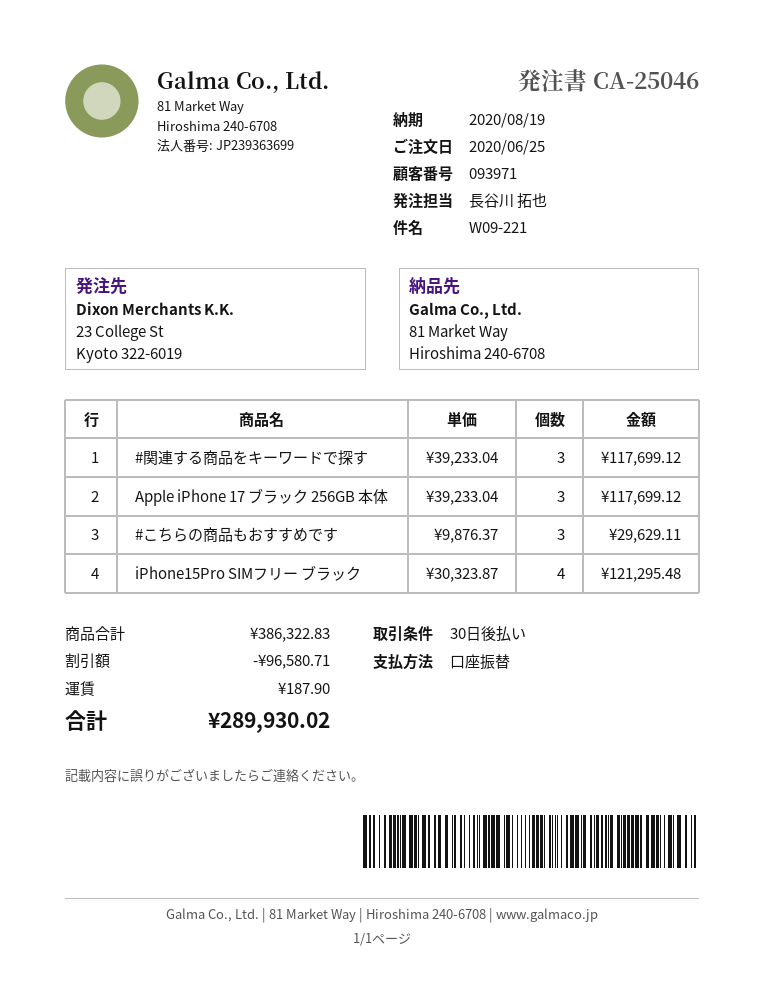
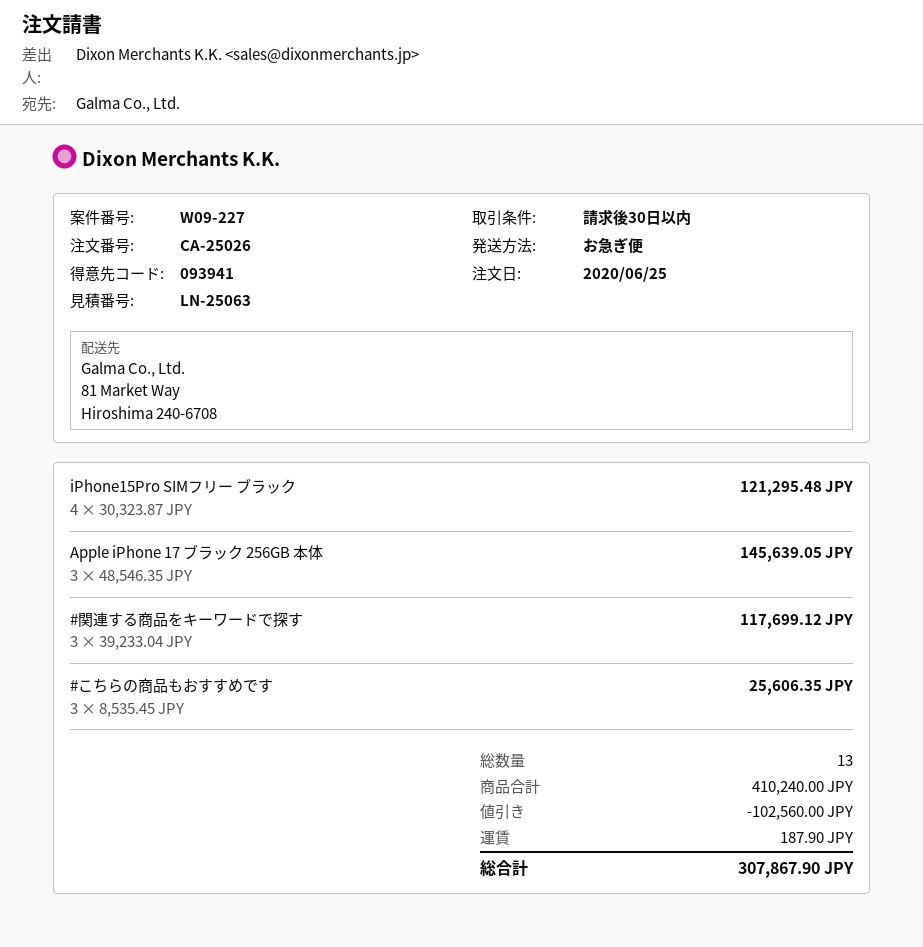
order number: CA-25046 -> CA-25026
customer number: 093971 -> 093941
reference: W09-221 -> W09-227
Apple iPhone 17 ブラック 256GB 本体: 3 x 39233.04 = 117699.12 -> 3 x 48546.35 = 145639.05
#こちらの商品もおすすめです: 3 x 9876.37 = 29629.11 -> 3 x 8535.45 = 25606.35
subtotal: 386322.83 -> 410240.00
discount: 96580.71 -> 102560.00
total: 289930.02 -> 307867.90

